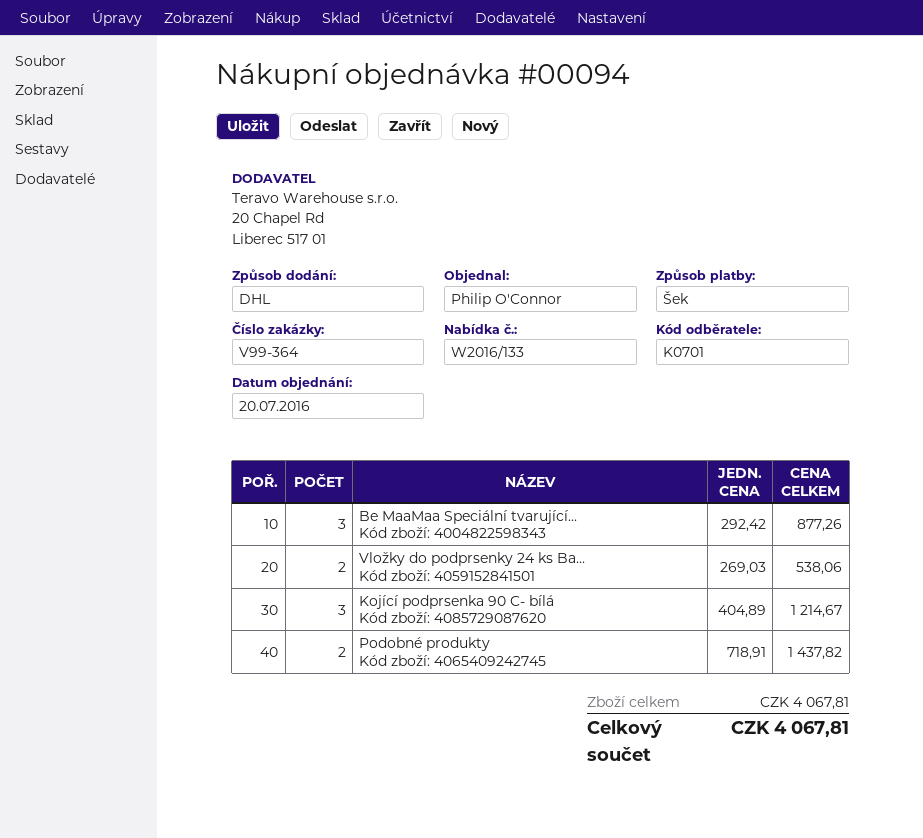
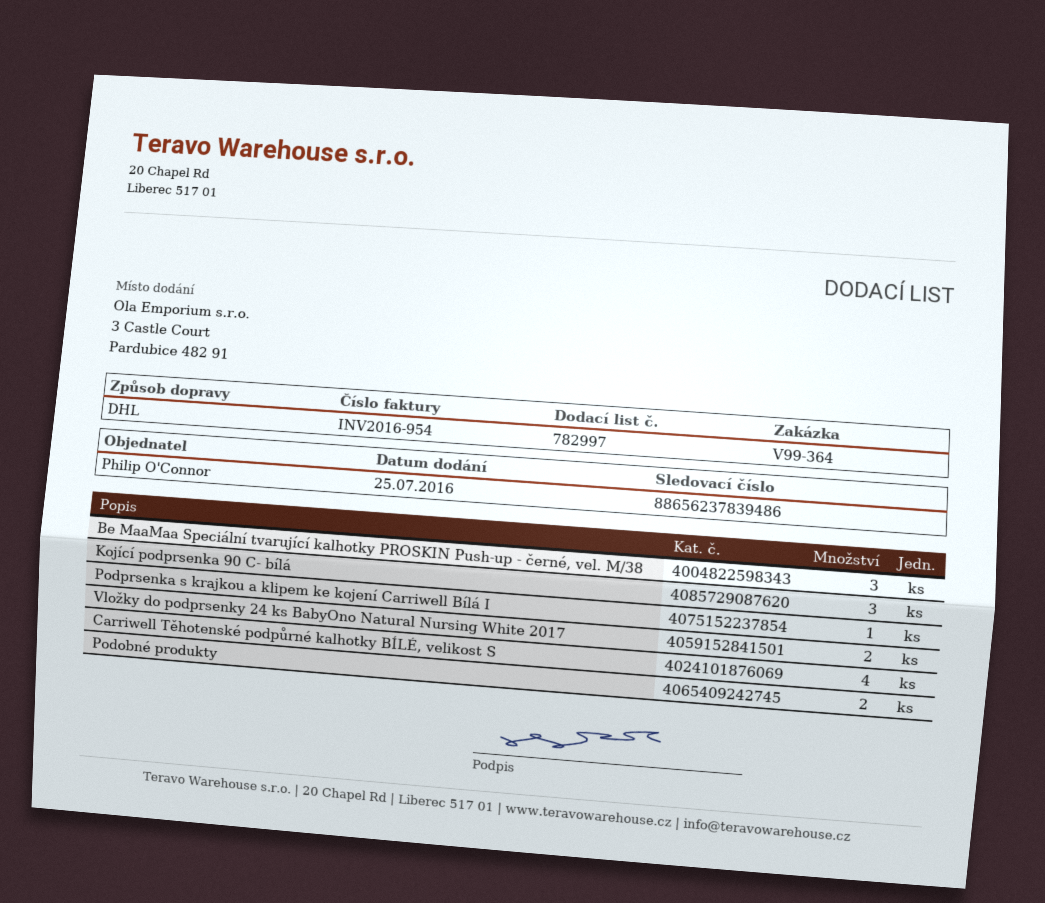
Podprsenka s krajkou a klipem ke kojení Carriwell Bílá I: none -> 1
Carriwell Těhotenské podpůrné kalhotky BÍLÉ, velikost S: none -> 4

